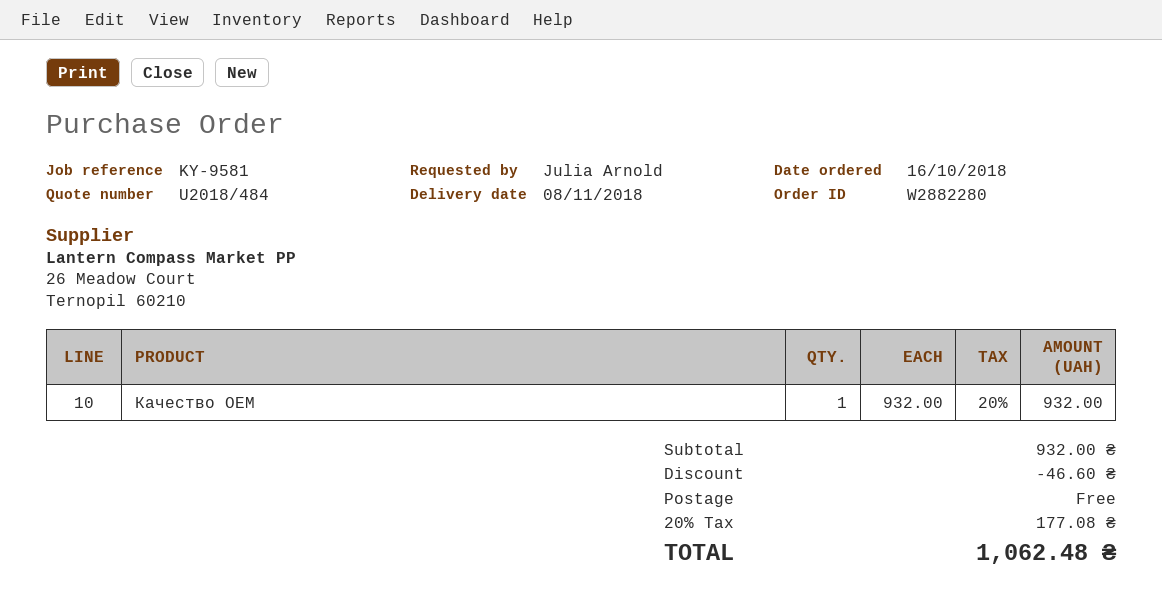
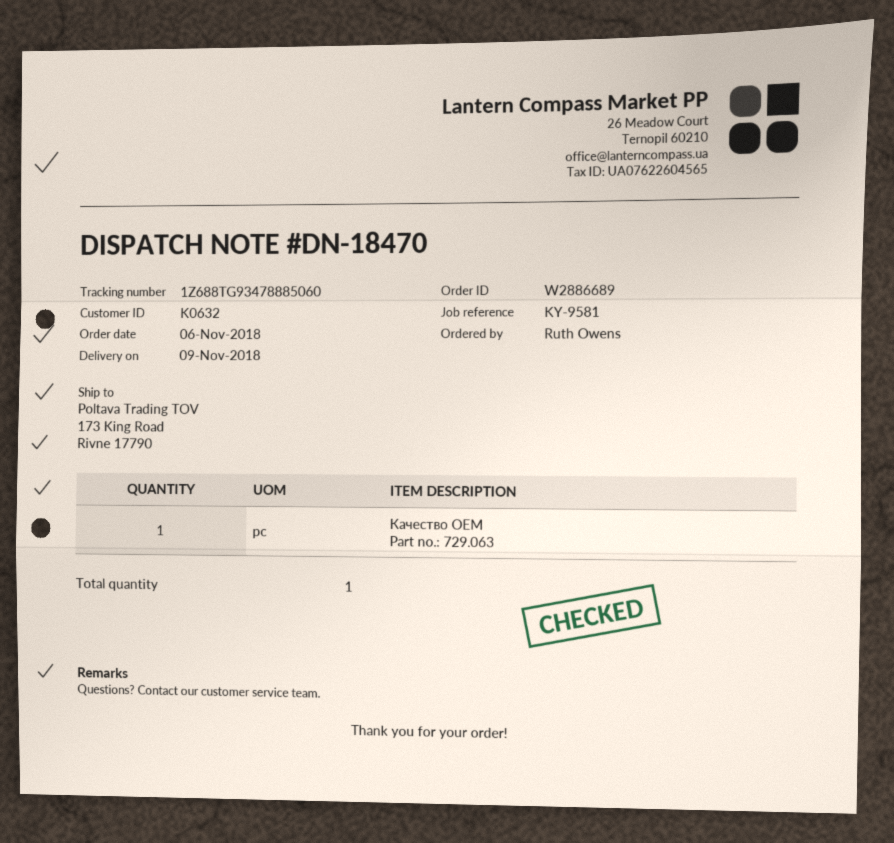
order number: W2882280 -> W2886689
order date: 2018-10-16 -> 2018-11-06
delivery date: 2018-11-08 -> 2018-11-09
ordered by: Julia Arnold -> Ruth Owens

